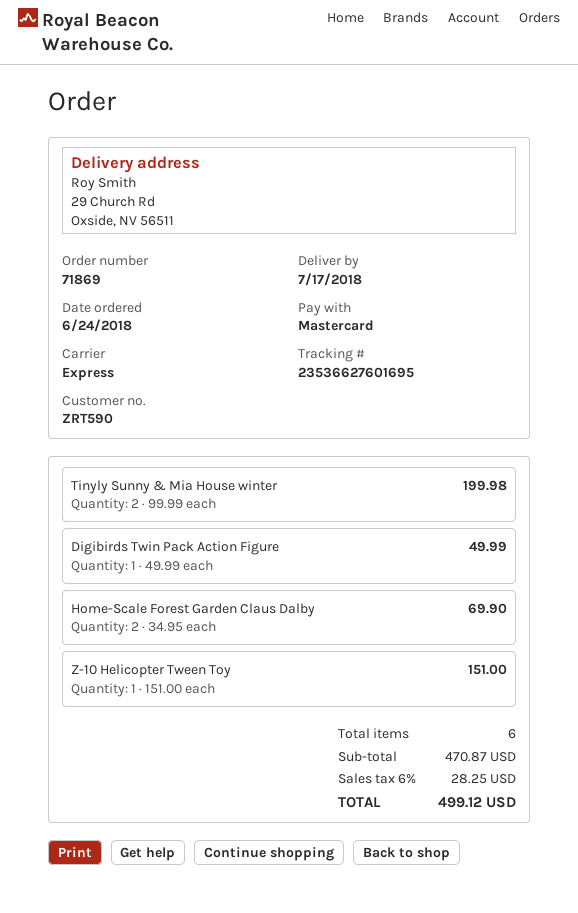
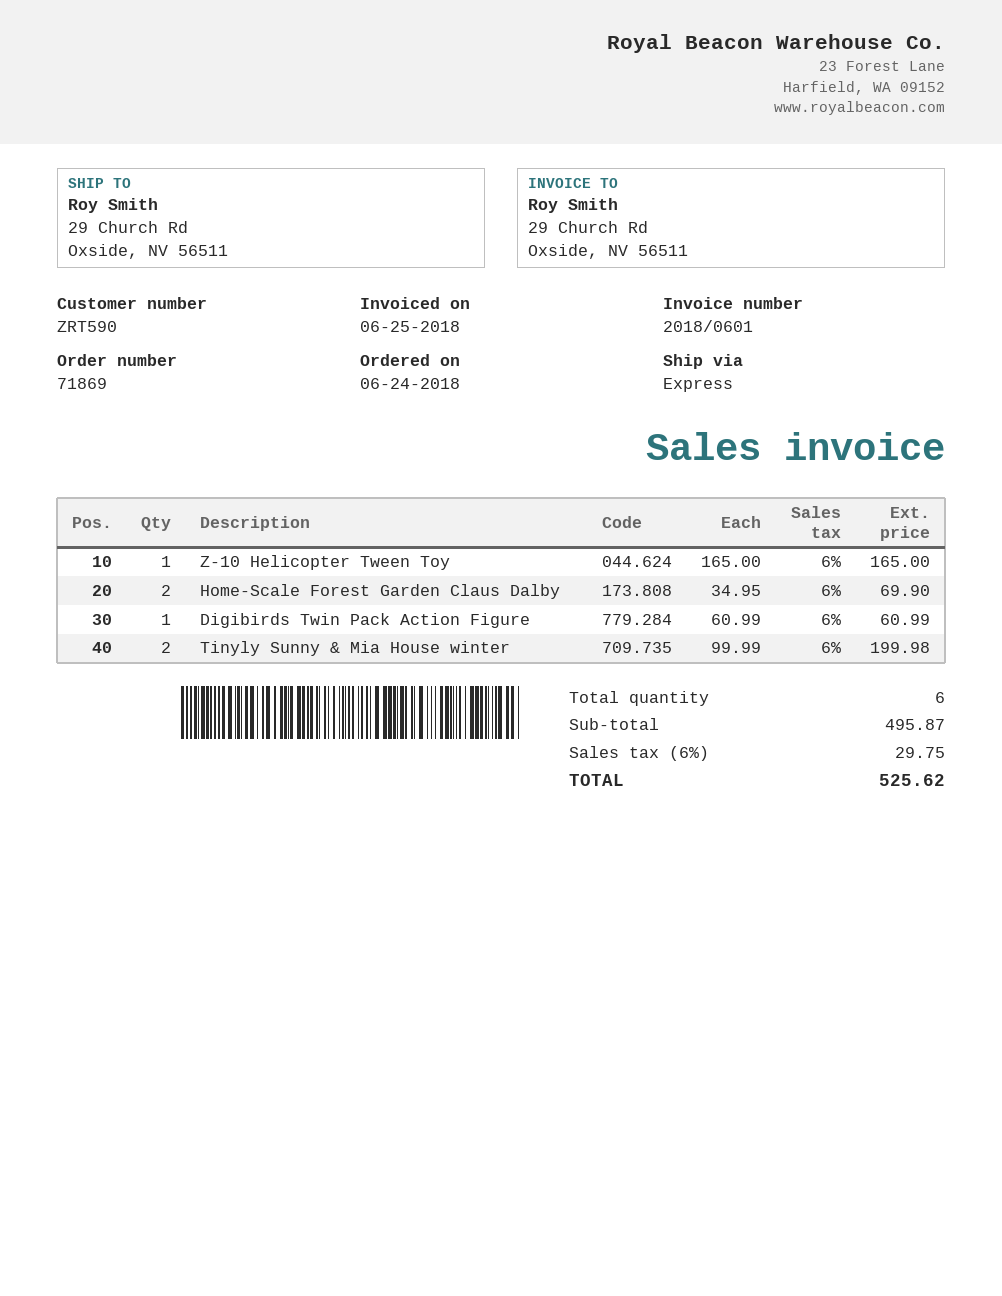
Digibirds Twin Pack Action Figure: 1 x 49.99 = 49.99 -> 1 x 60.99 = 60.99
Z-10 Helicopter Tween Toy: 1 x 151.00 = 151.00 -> 1 x 165.00 = 165.00
subtotal: 470.87 -> 495.87
tax: 6% = 28.25 -> 6% = 29.75
total: 499.12 -> 525.62

